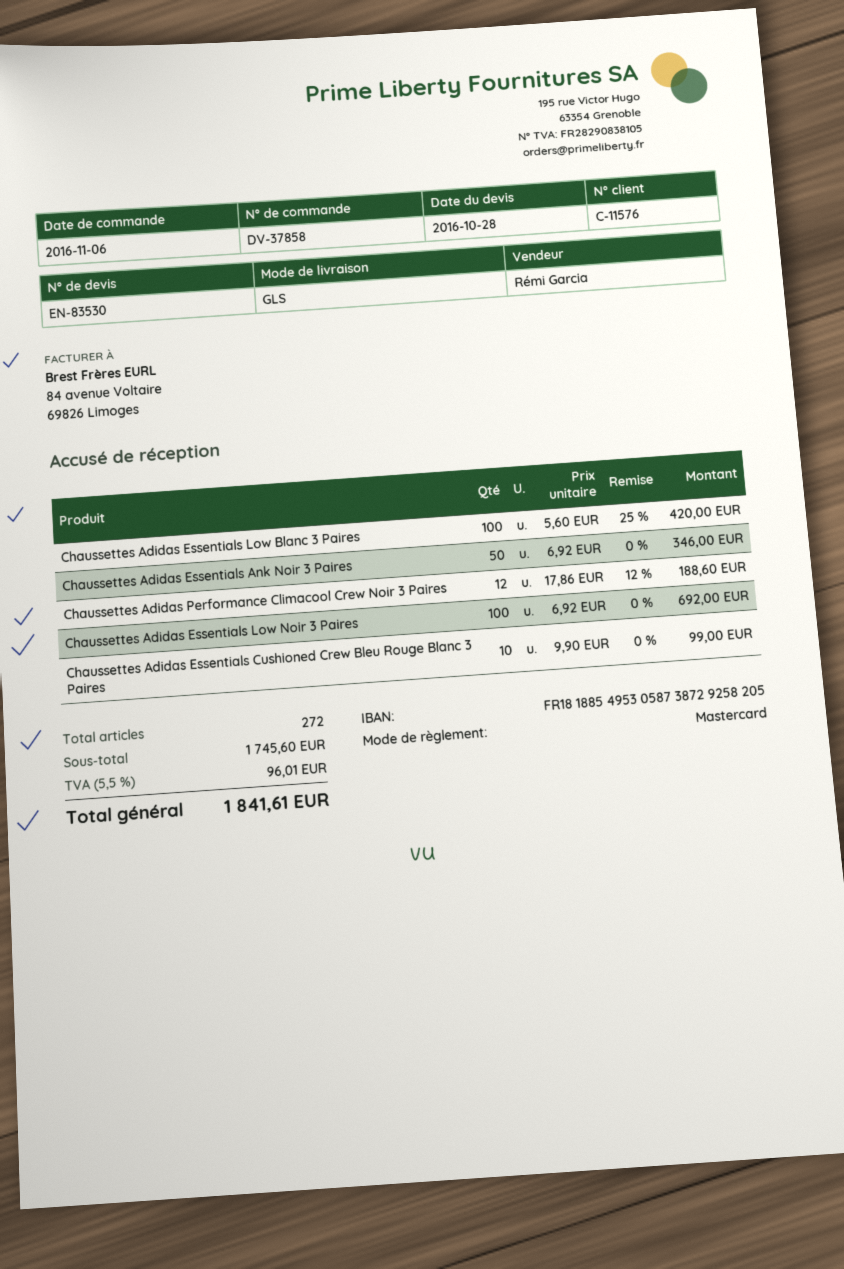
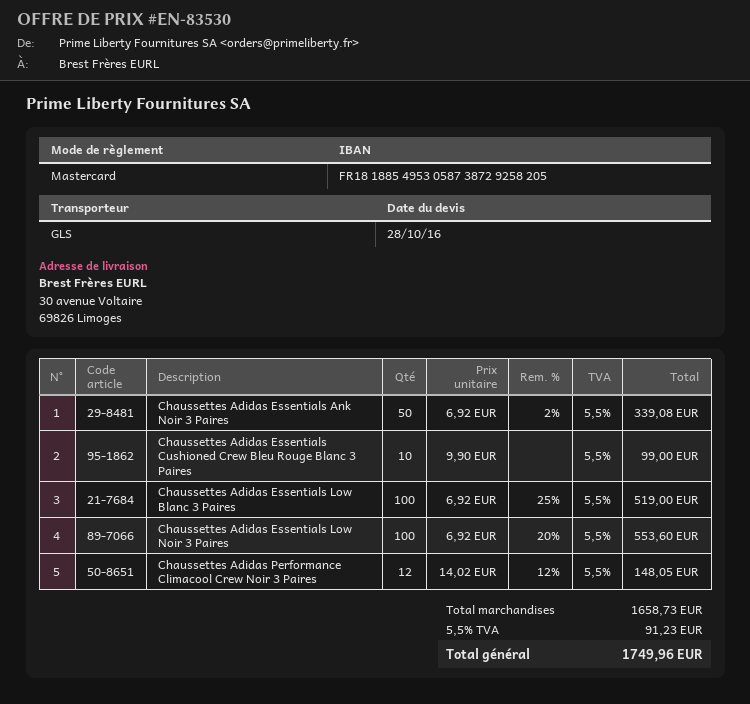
Chaussettes Adidas Essentials Low Blanc 3 Paires: 100 x 5.60 - 25% = 420.00 -> 100 x 6.92 - 25% = 519.00
Chaussettes Adidas Essentials Ank Noir 3 Paires: 50 x 6.92 = 346.00 -> 50 x 6.92 - 2% = 339.08
Chaussettes Adidas Performance Climacool Crew Noir 3 Paires: 12 x 17.86 - 12% = 188.60 -> 12 x 14.02 - 12% = 148.05
Chaussettes Adidas Essentials Low Noir 3 Paires: 100 x 6.92 = 692.00 -> 100 x 6.92 - 20% = 553.60
subtotal: 1745.60 -> 1658.73
tax: 5.5% = 96.01 -> 5.5% = 91.23
total: 1841.61 -> 1749.96

